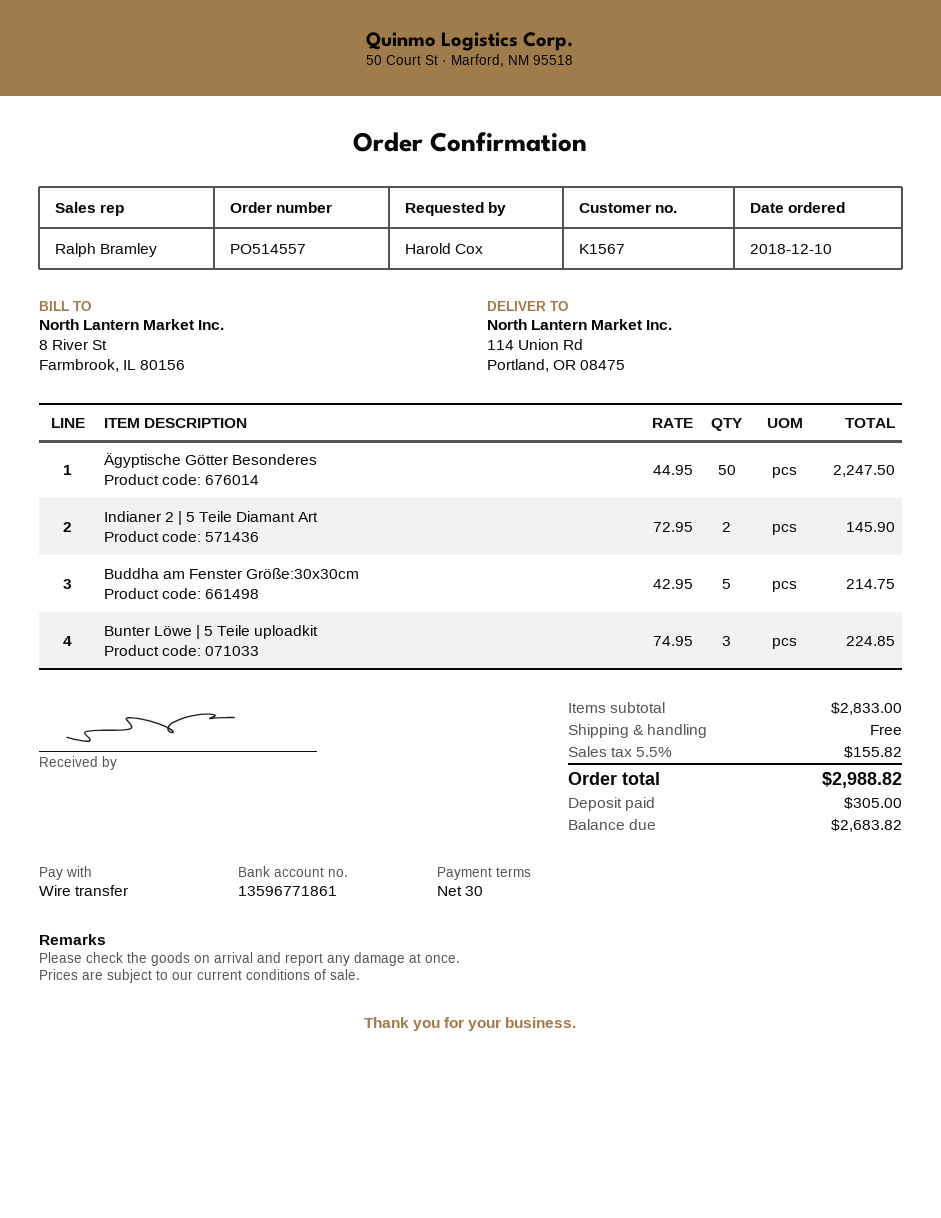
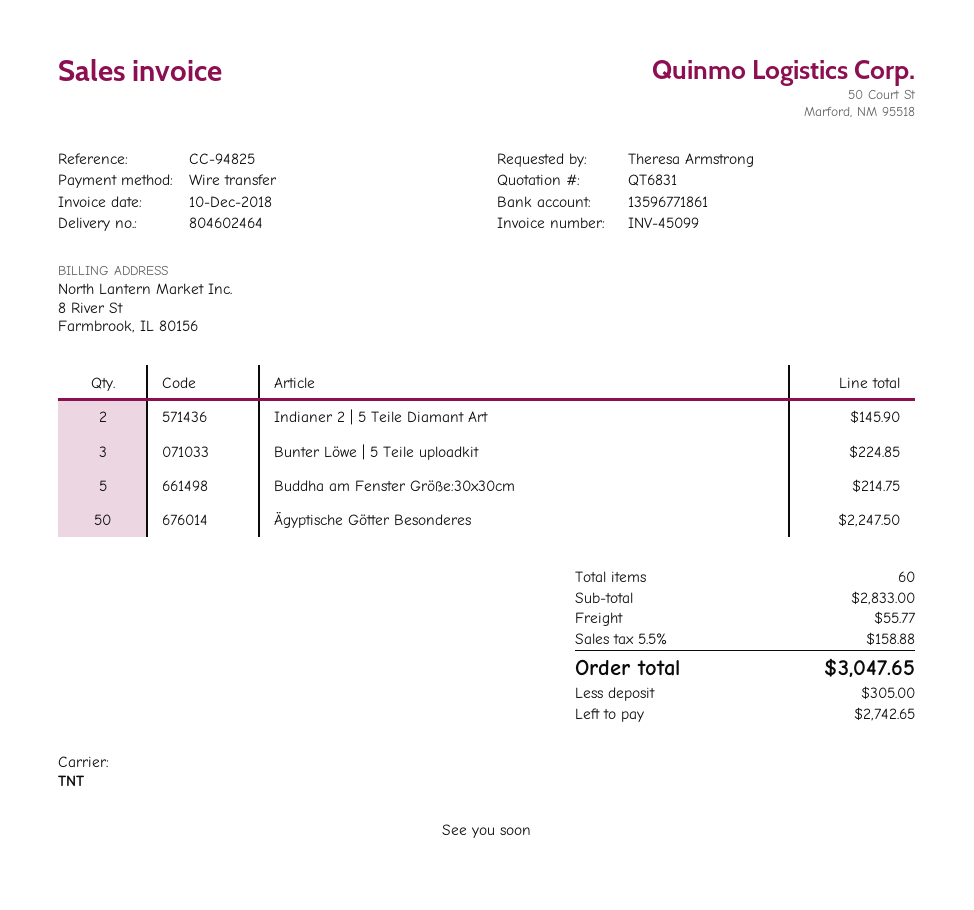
ordered by: Harold Cox -> Theresa Armstrong
shipping: 0.00 -> 55.77
tax: 5.5% = 155.82 -> 5.5% = 158.88
total: 2988.82 -> 3047.65
balance: 2683.82 -> 2742.65

